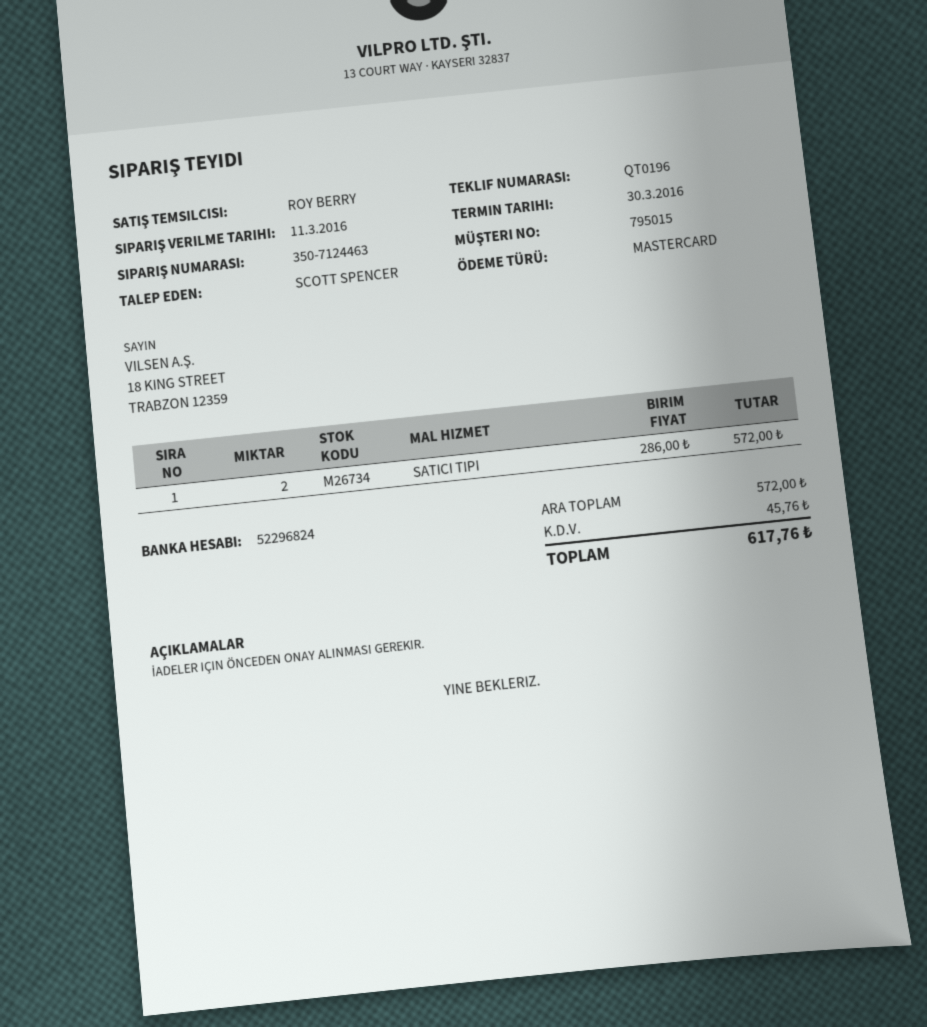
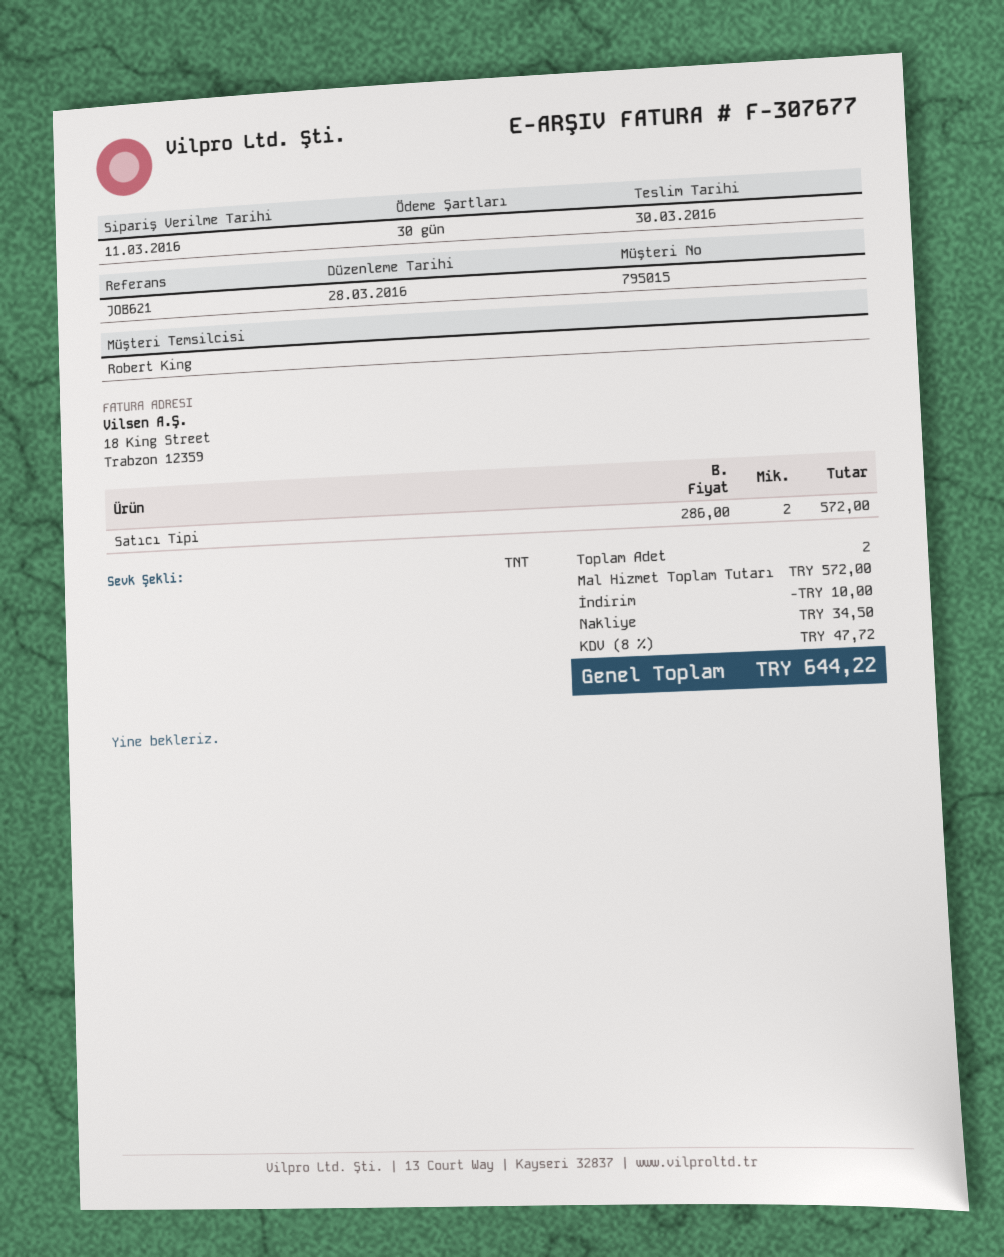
sales rep: ROY BERRY -> Robert King
discount: none -> 10.00
shipping: none -> 34.50
tax: 45.76 -> 47.72
total: 617.76 -> 644.22

